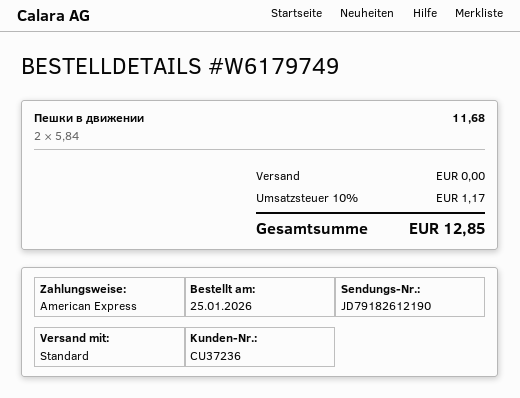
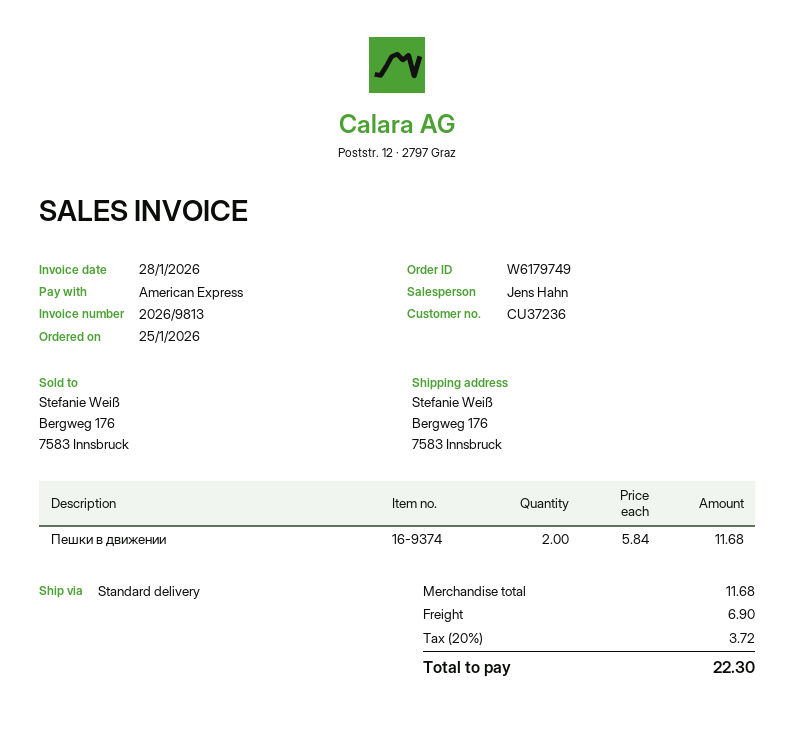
shipping: 0.00 -> 6.90
tax: 10% = 1.17 -> 20% = 3.72
total: 12.85 -> 22.30

